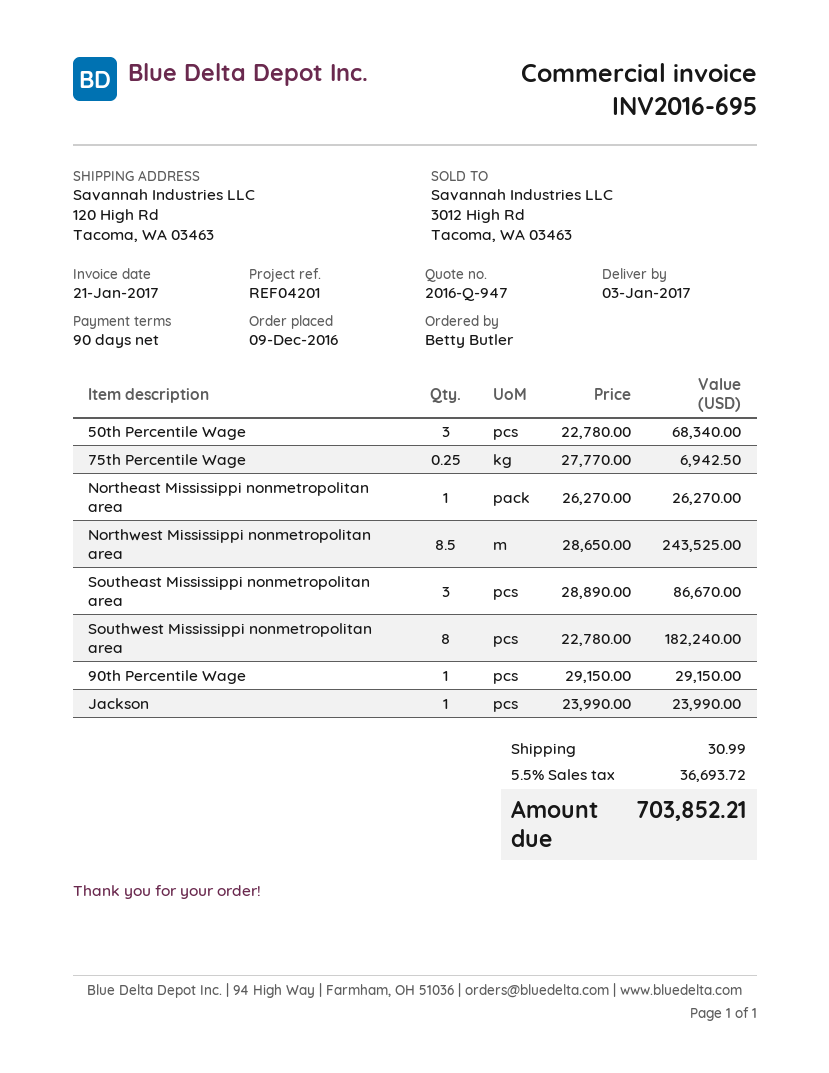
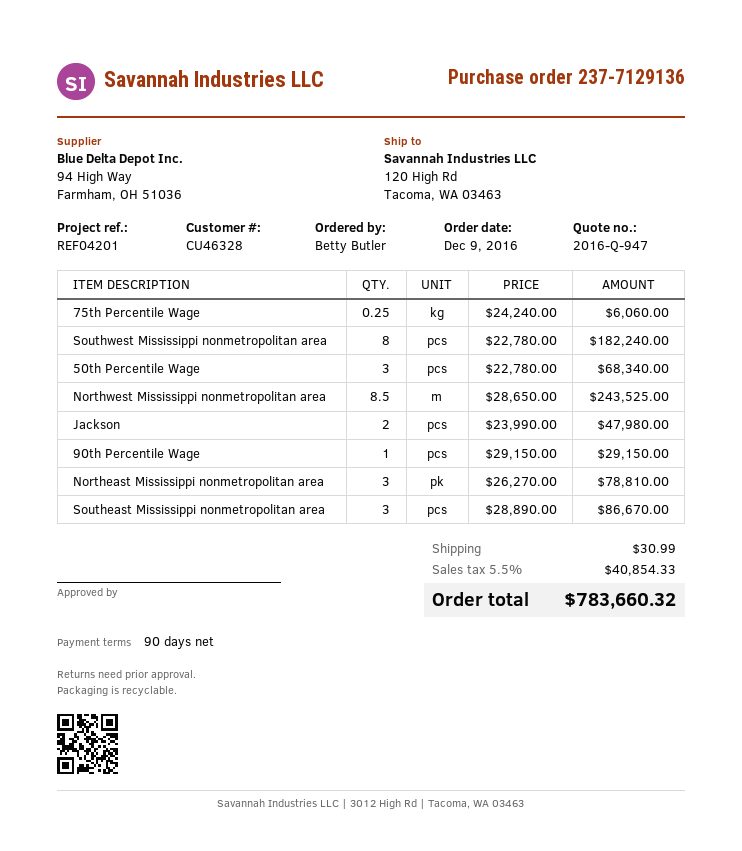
75th Percentile Wage: 0.25 x 27770.00 = 6942.50 -> 0.25 x 24240.00 = 6060.00
Northeast Mississippi nonmetropolitan area: 1 x 26270.00 = 26270.00 -> 3 x 26270.00 = 78810.00
Jackson: 1 x 23990.00 = 23990.00 -> 2 x 23990.00 = 47980.00
tax: 5.5% = 36693.72 -> 5.5% = 40854.33
total: 703852.21 -> 783660.32

